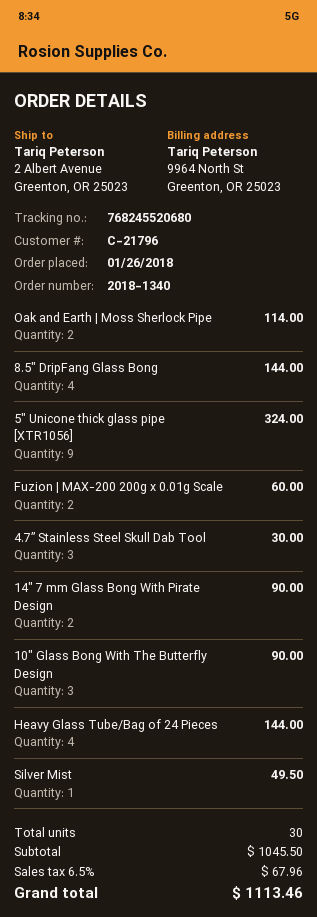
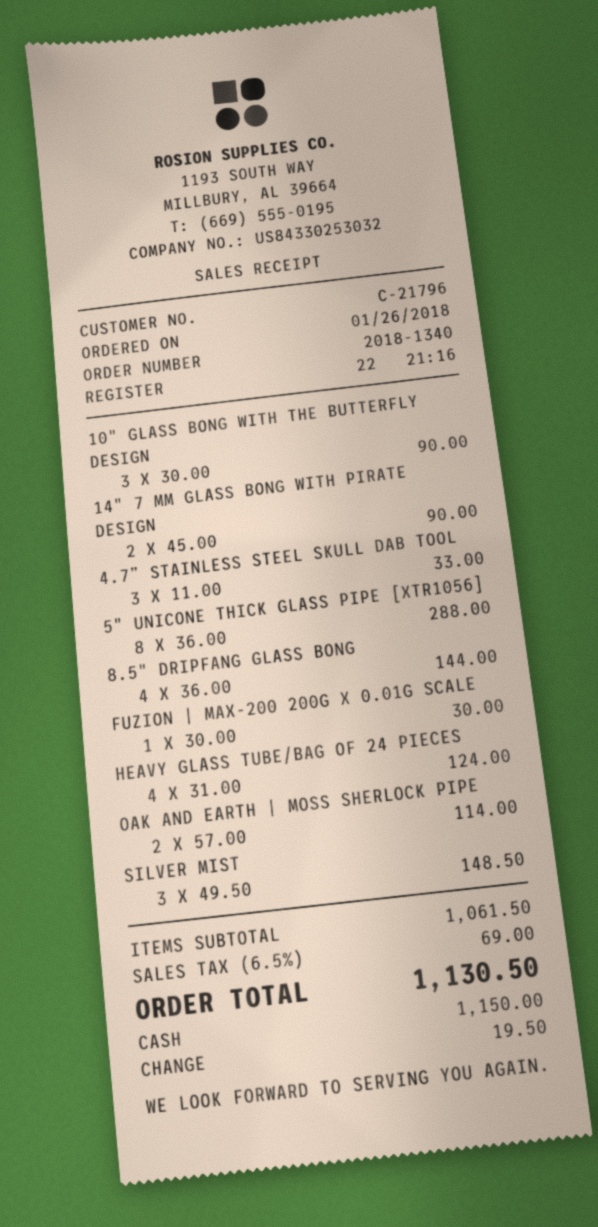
5" Unicone thick glass pipe [XTR1056]: 9 for 324.00 -> 8 for 288.00
Fuzion | MAX-200 200g x 0.01g Scale: 2 for 60.00 -> 1 for 30.00
4.7” Stainless Steel Skull Dab Tool: 3 for 30.00 -> 3 for 33.00
Heavy Glass Tube/Bag of 24 Pieces: 4 for 144.00 -> 4 for 124.00
Silver Mist: 1 for 49.50 -> 3 for 148.50
subtotal: 1045.50 -> 1061.50
tax: 6.5% = 67.96 -> 6.5% = 69.00
total: 1113.46 -> 1130.50

